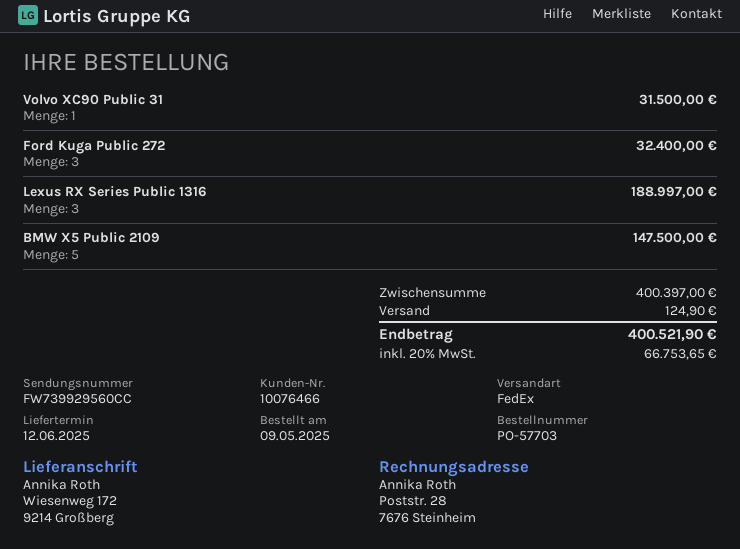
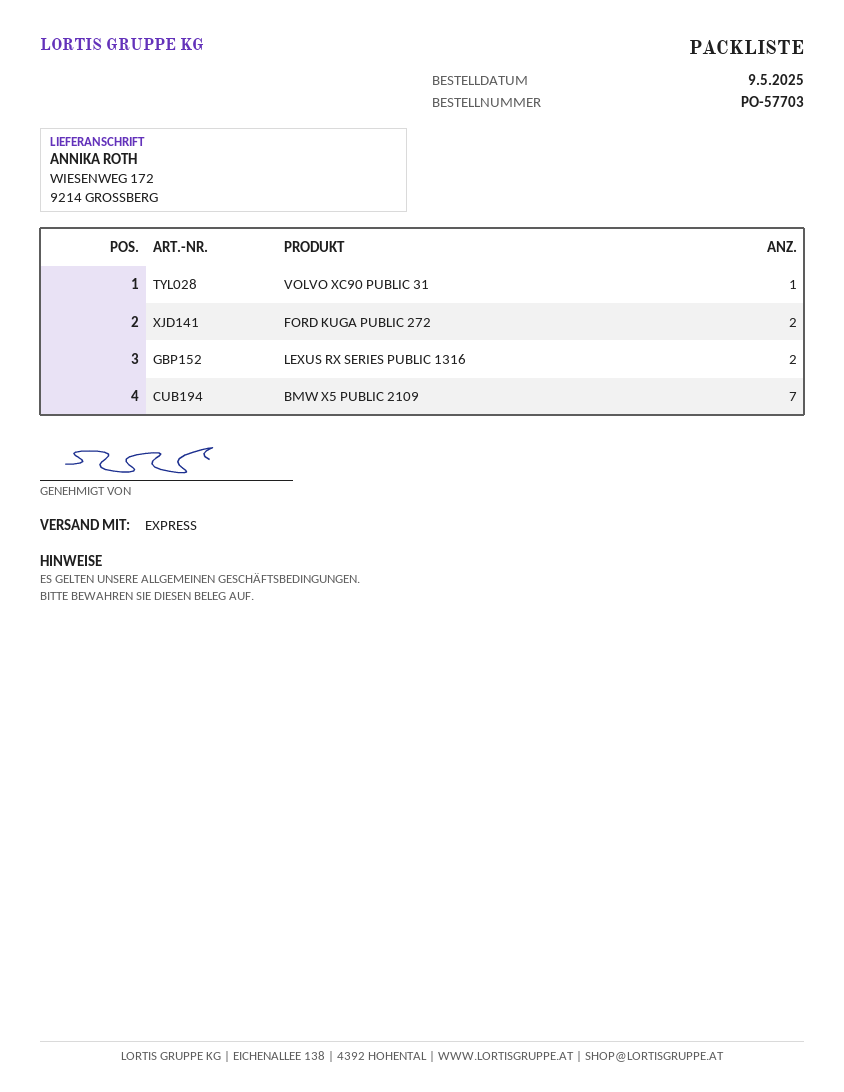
shipping method: FedEx -> express
Ford Kuga Public 272: 3 -> 2
Lexus RX Series Public 1316: 3 -> 2
BMW X5 Public 2109: 5 -> 7

